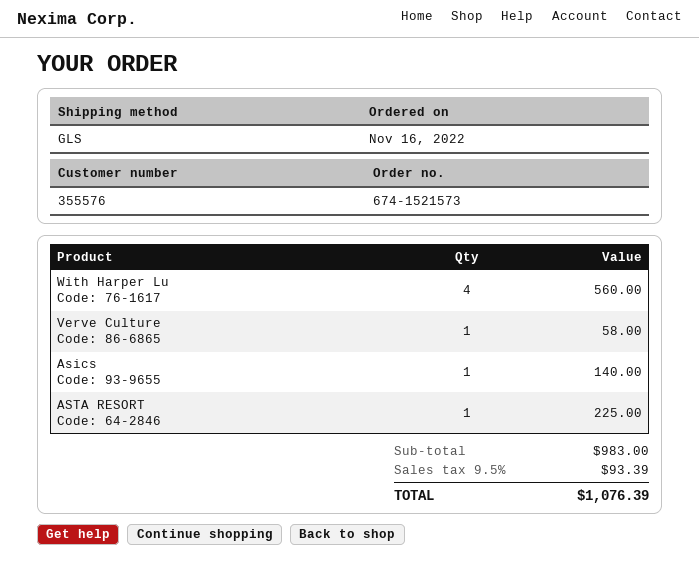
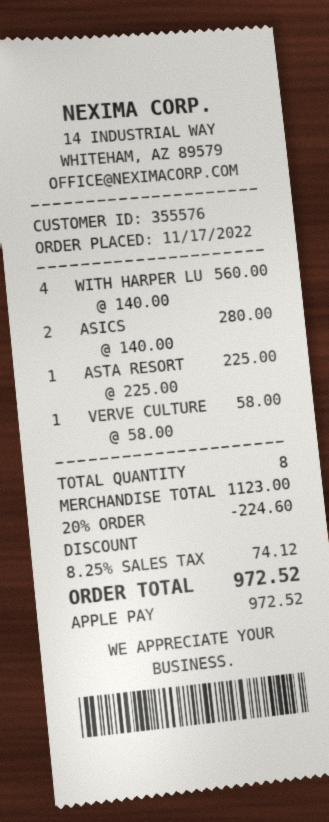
order date: 2022-11-16 -> 2022-11-17
Asics: 1 for 140.00 -> 2 for 280.00
subtotal: 983.00 -> 1123.00
discount: none -> 20% = 224.60
tax: 9.5% = 93.39 -> 8.25% = 74.12
total: 1076.39 -> 972.52

